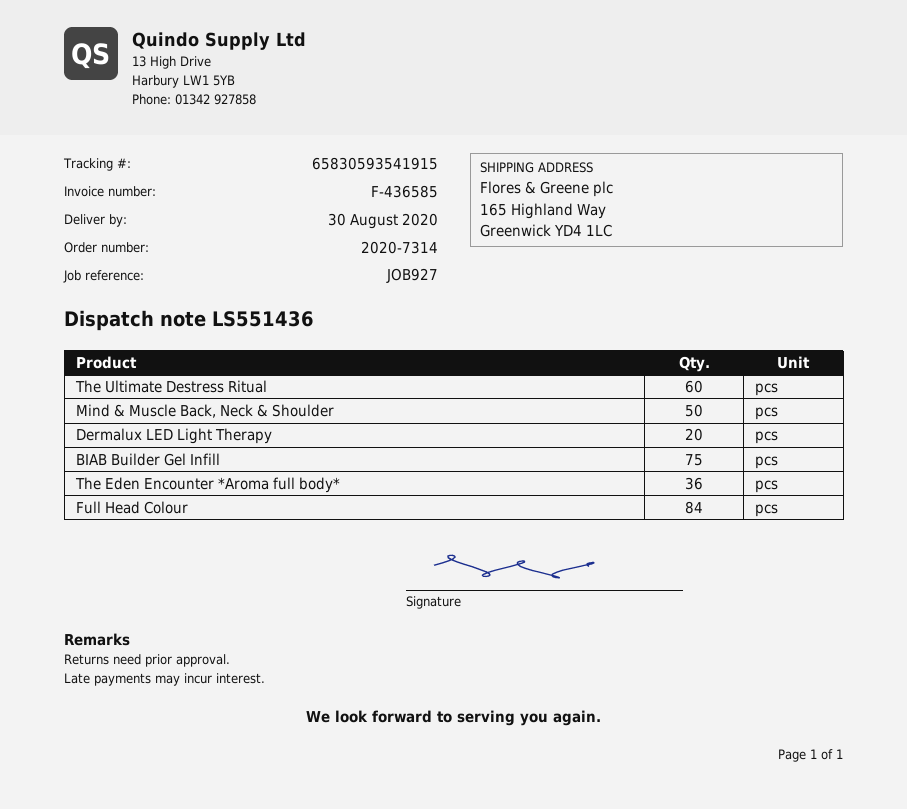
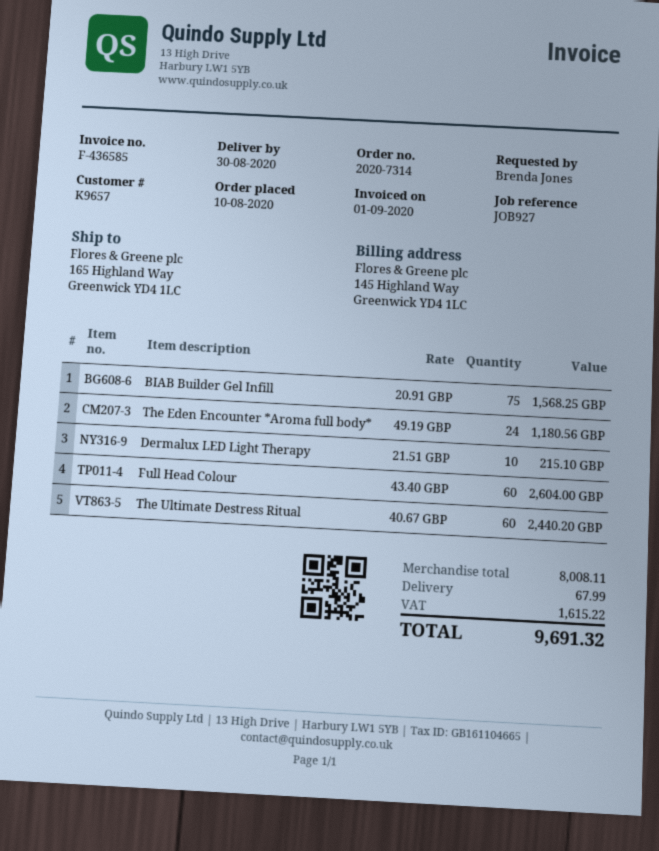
Mind & Muscle Back, Neck & Shoulder: 50 -> none
Dermalux LED Light Therapy: 20 -> 10
The Eden Encounter *Aroma full body*: 36 -> 24
Full Head Colour: 84 -> 60

